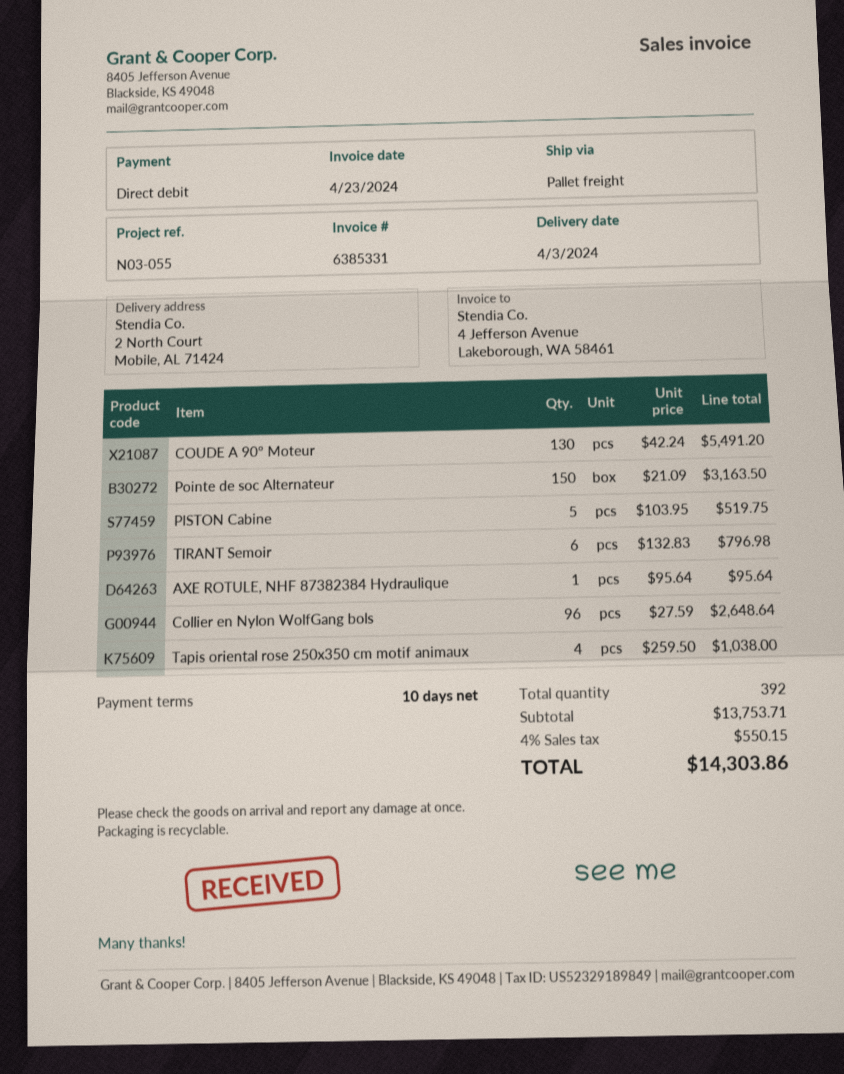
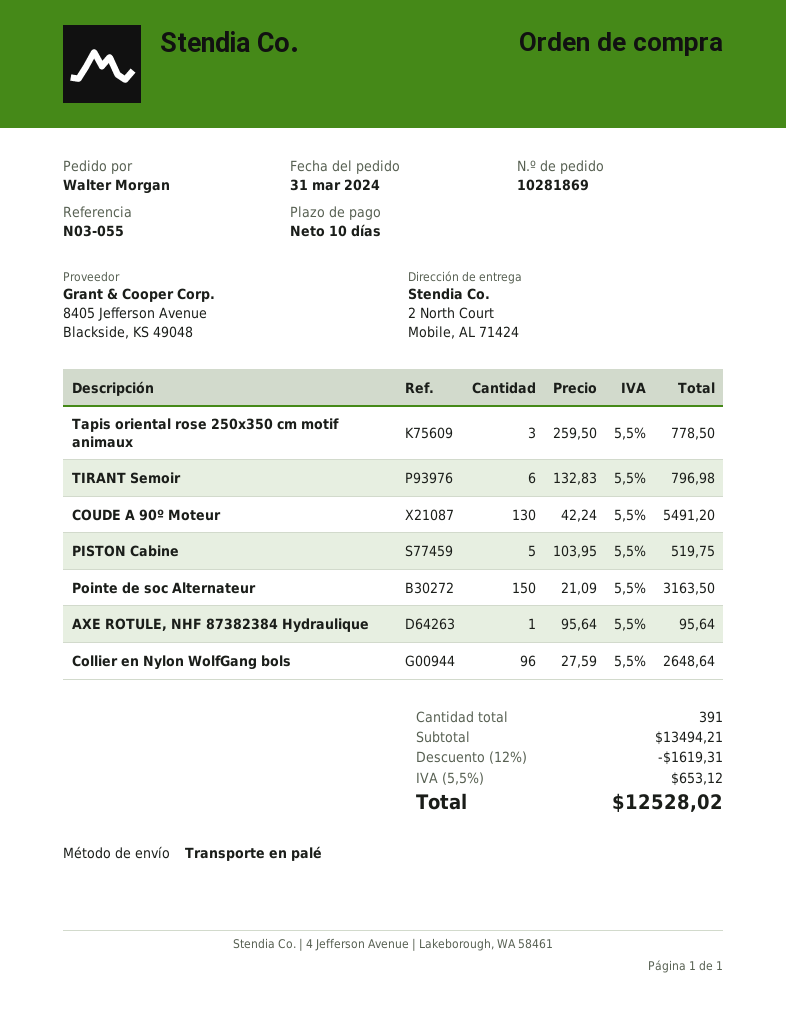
Tapis oriental rose 250x350 cm motif animaux: 4 x 259.50 = 1038.00 -> 3 x 259.50 = 778.50
total quantity: 392 -> 391
subtotal: 13753.71 -> 13494.21
discount: none -> 12% = 1619.31
tax: 4% = 550.15 -> 5.5% = 653.12
total: 14303.86 -> 12528.02

